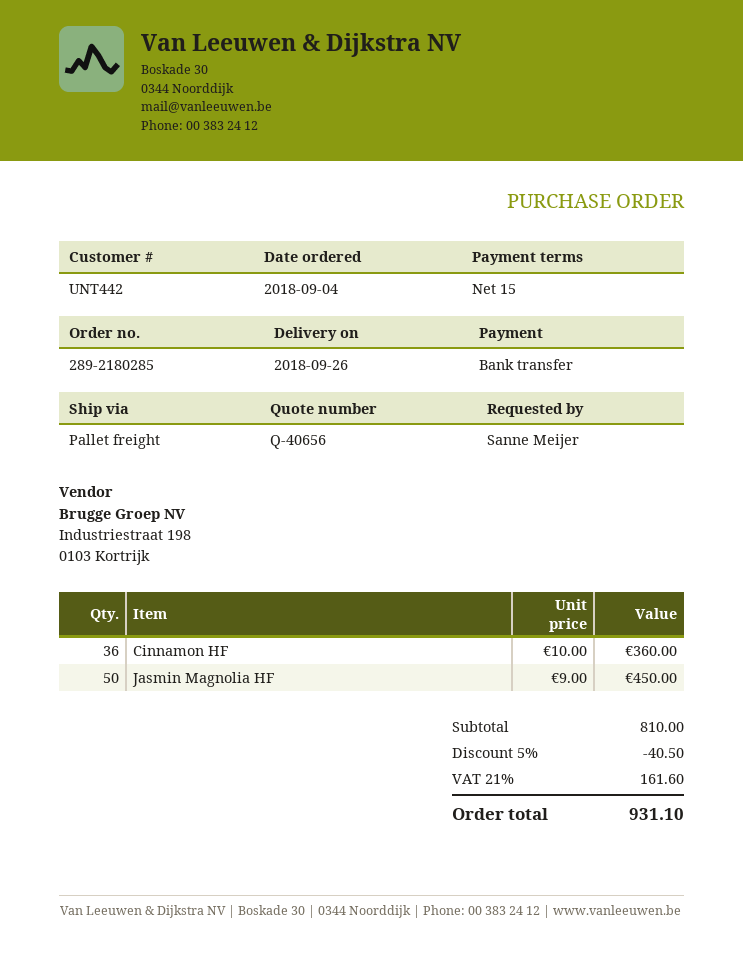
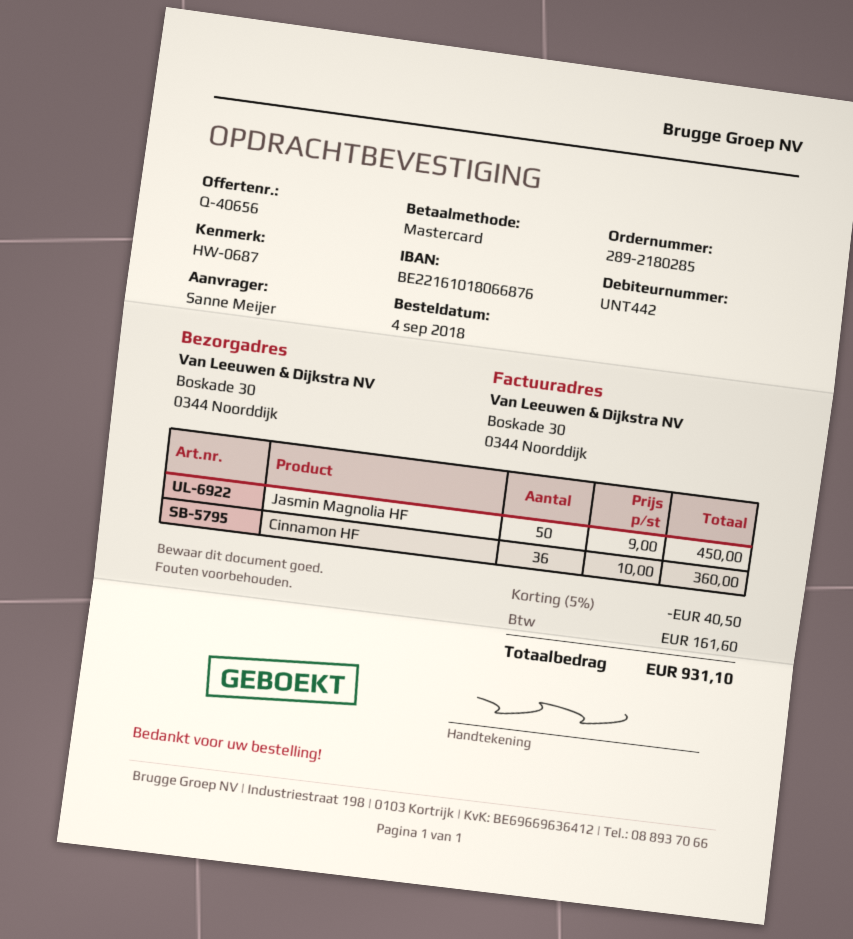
payment method: bank transfer -> Mastercard

